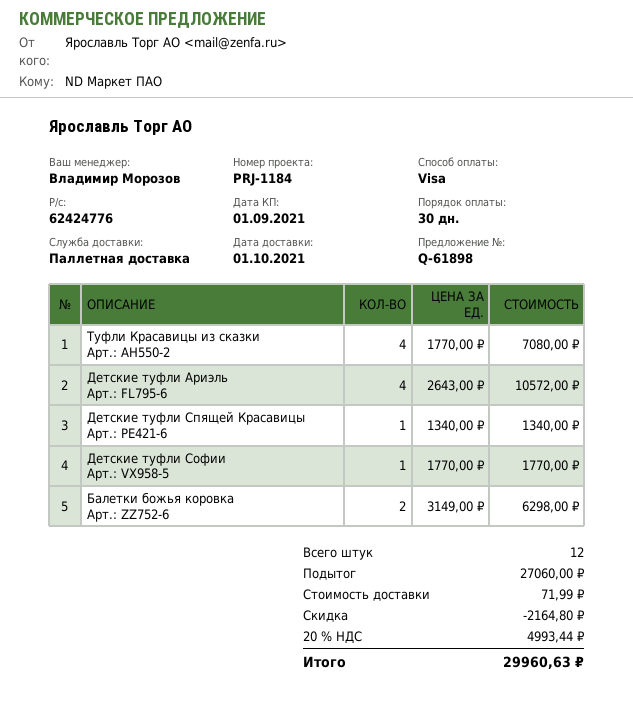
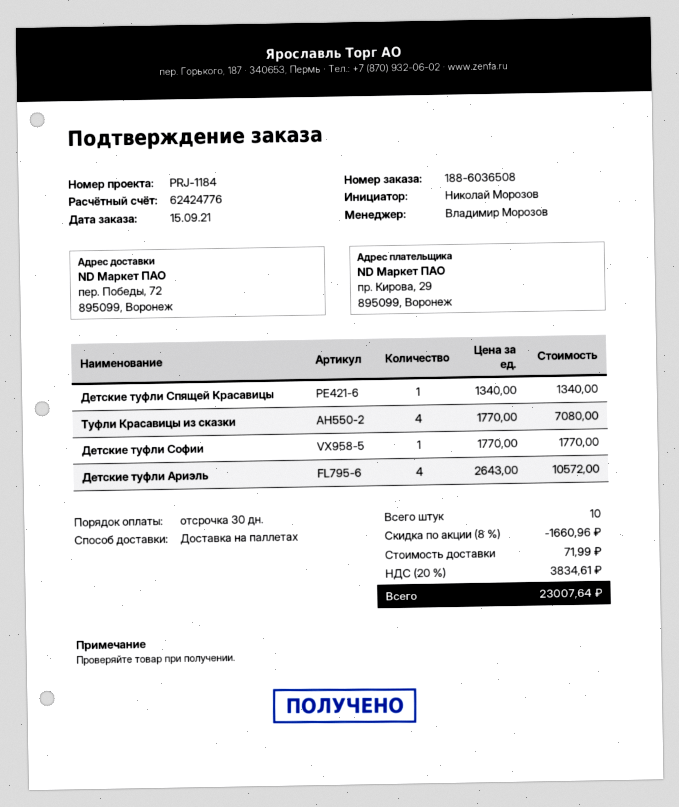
Балетки божья коровка: 2 x 3149.00 = 6298.00 -> none
total quantity: 12 -> 10
discount: 2164.80 -> 1660.96
tax: 20% = 4993.44 -> 20% = 3834.61
total: 29960.63 -> 23007.64

